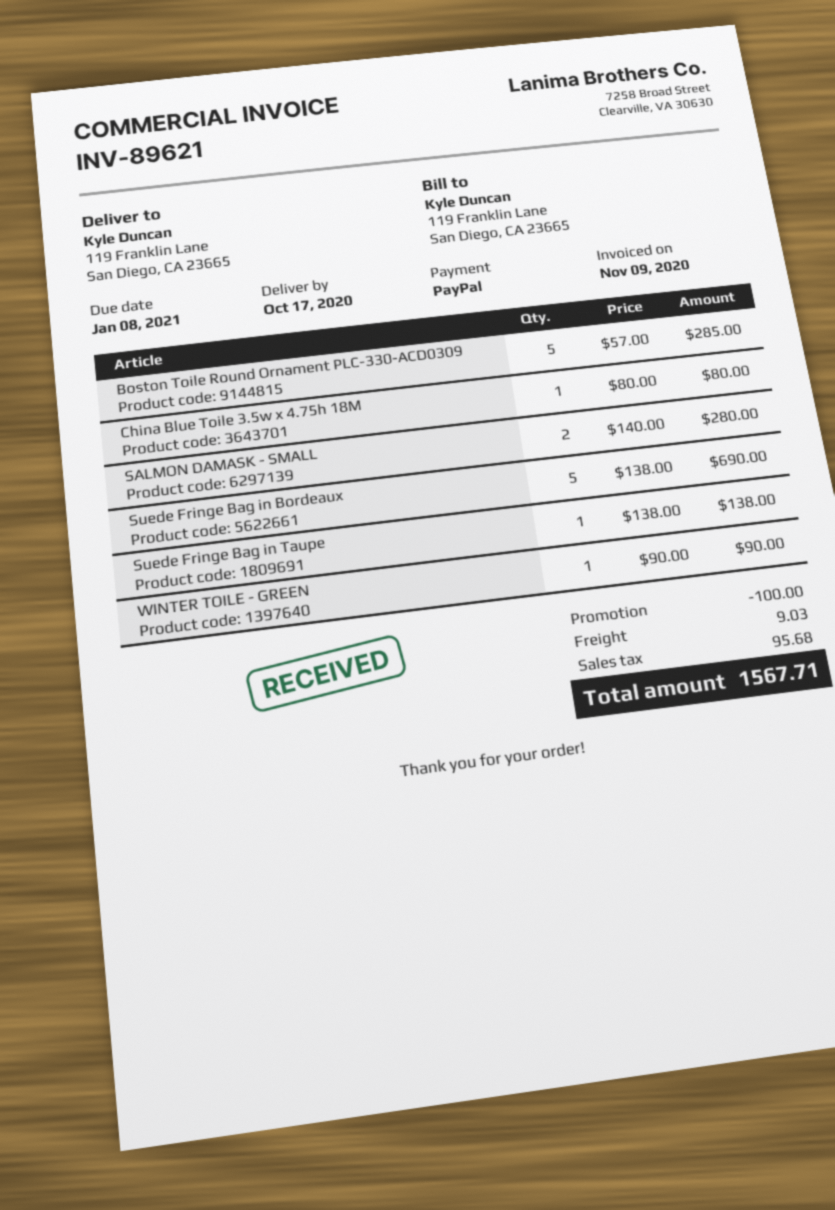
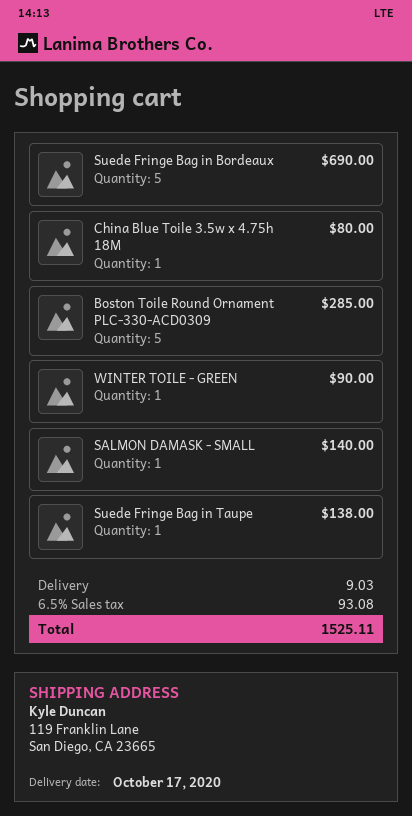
SALMON DAMASK - SMALL: 2 for 280.00 -> 1 for 140.00
discount: 100.00 -> none
tax: 95.68 -> 93.08
total: 1567.71 -> 1525.11

